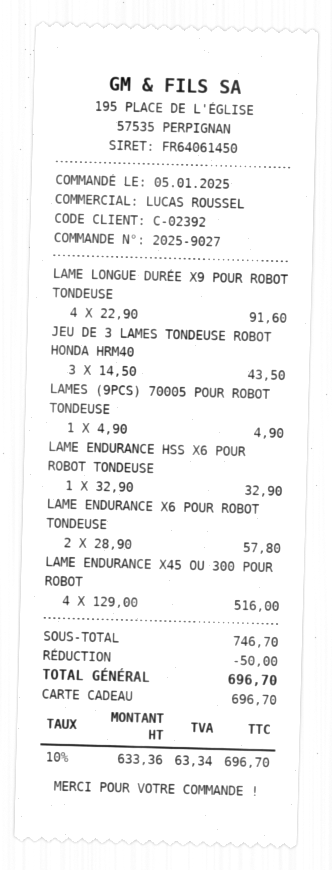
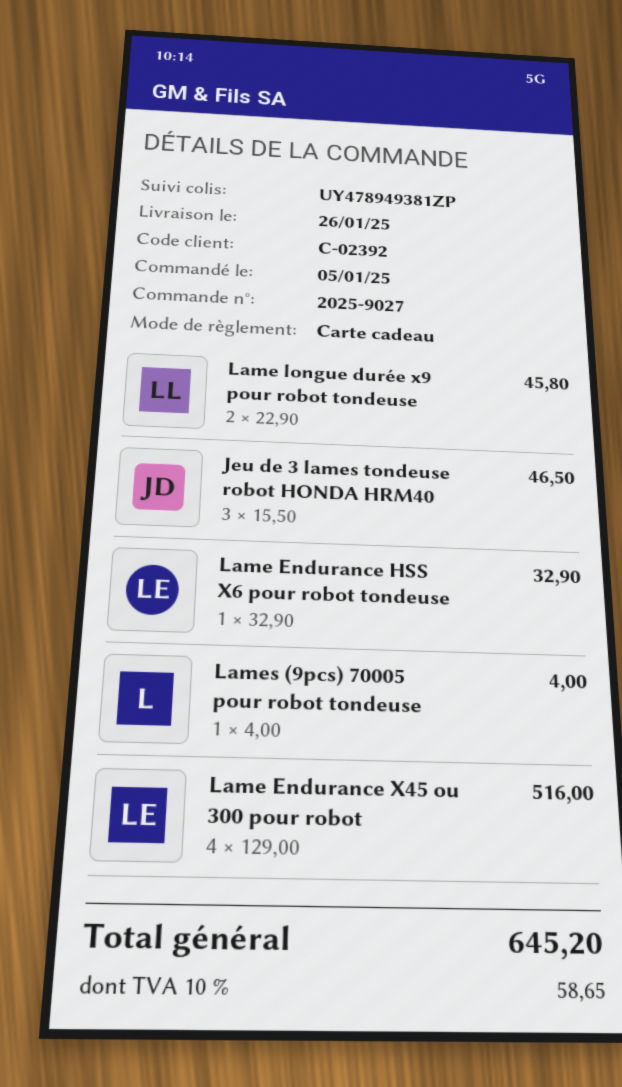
LAME LONGUE DURÉE X9 POUR ROBOT TONDEUSE: 4 x 22.90 = 91.60 -> 2 x 22.90 = 45.80
JEU DE 3 LAMES TONDEUSE ROBOT HONDA HRM40: 3 x 14.50 = 43.50 -> 3 x 15.50 = 46.50
LAMES (9PCS) 70005 POUR ROBOT TONDEUSE: 1 x 4.90 = 4.90 -> 1 x 4.00 = 4.00
LAME ENDURANCE X6 POUR ROBOT TONDEUSE: 2 x 28.90 = 57.80 -> none
discount: 50.00 -> none
tax: 10% = 63.34 -> 10% = 58.65
total: 696.70 -> 645.20

